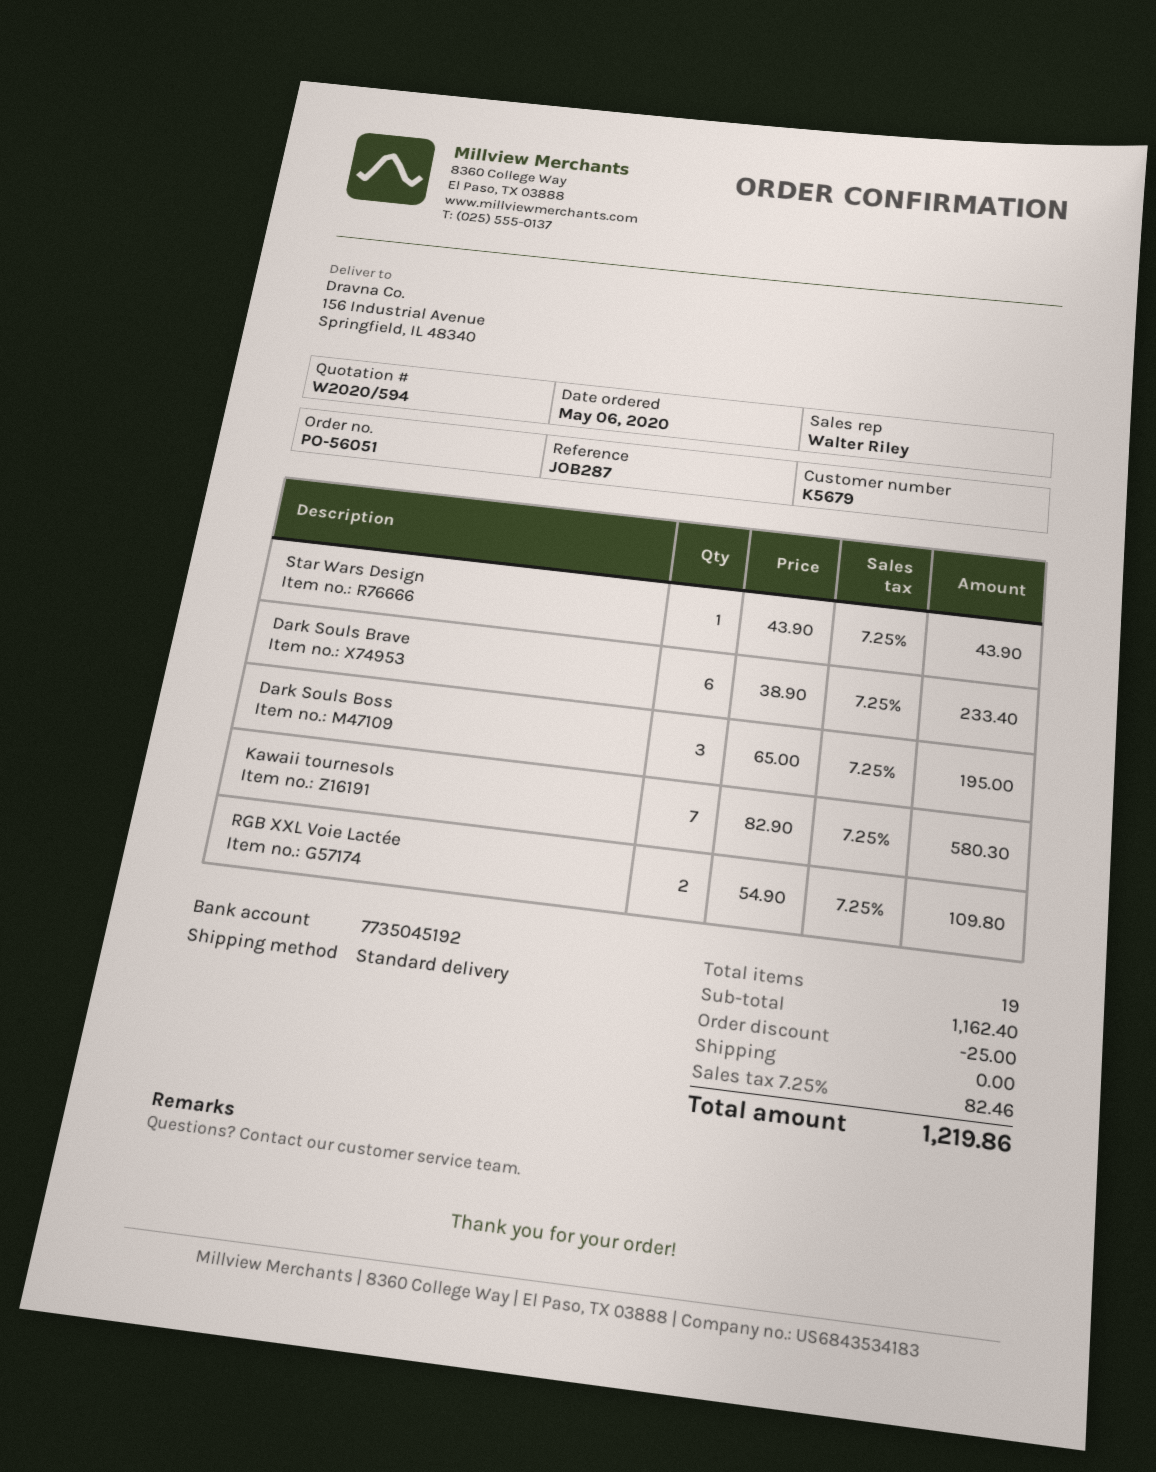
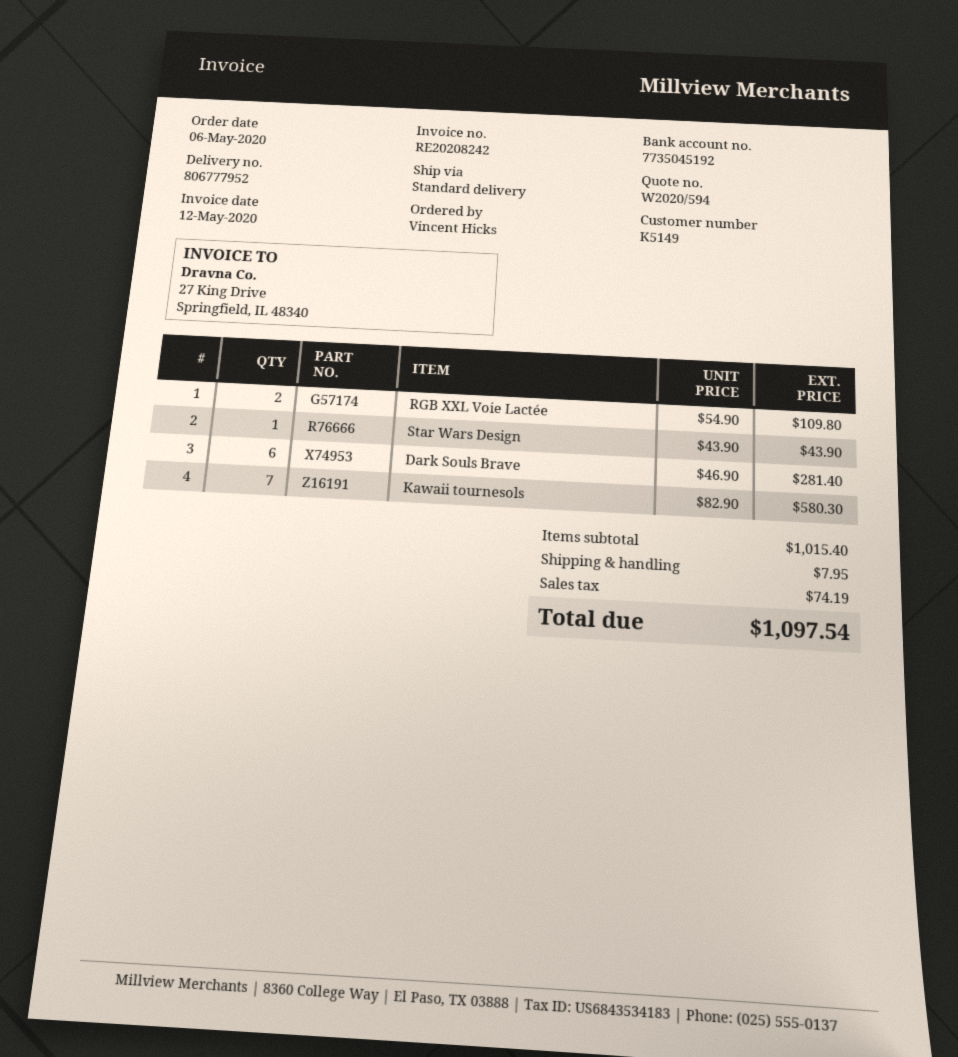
customer number: K5679 -> K5149
Dark Souls Brave: 6 x 38.90 = 233.40 -> 6 x 46.90 = 281.40
Dark Souls Boss: 3 x 65.00 = 195.00 -> none
subtotal: 1162.40 -> 1015.40
discount: 25.00 -> none
shipping: 0.00 -> 7.95
tax: 82.46 -> 74.19
total: 1219.86 -> 1097.54

